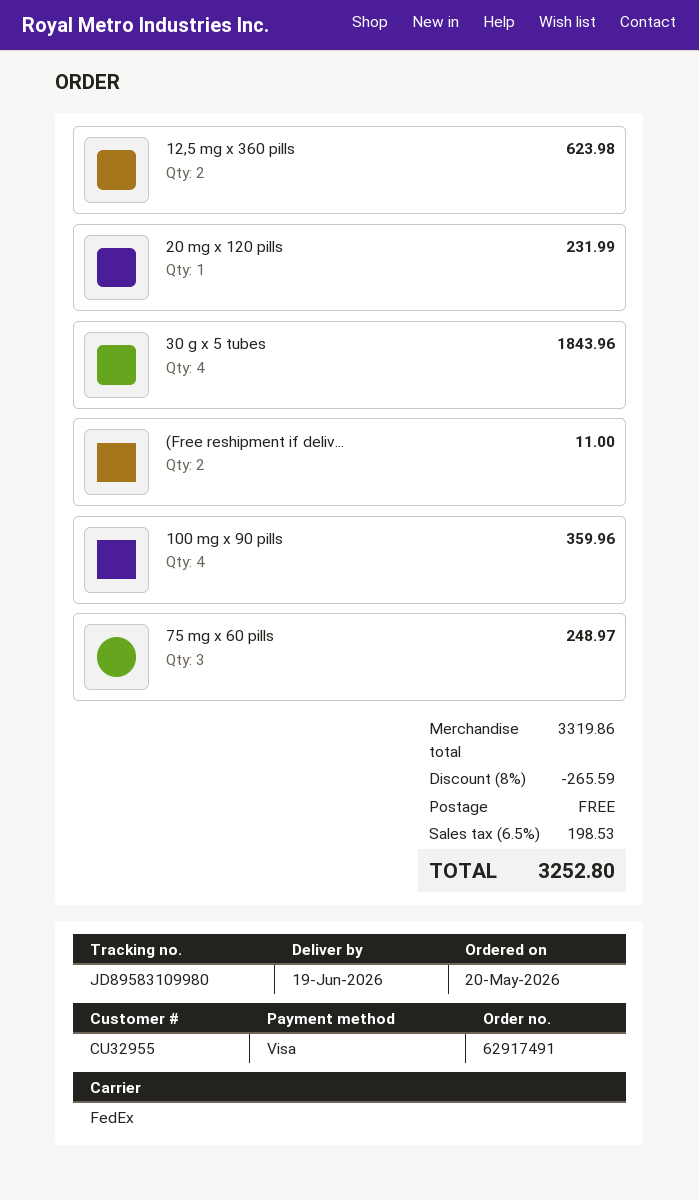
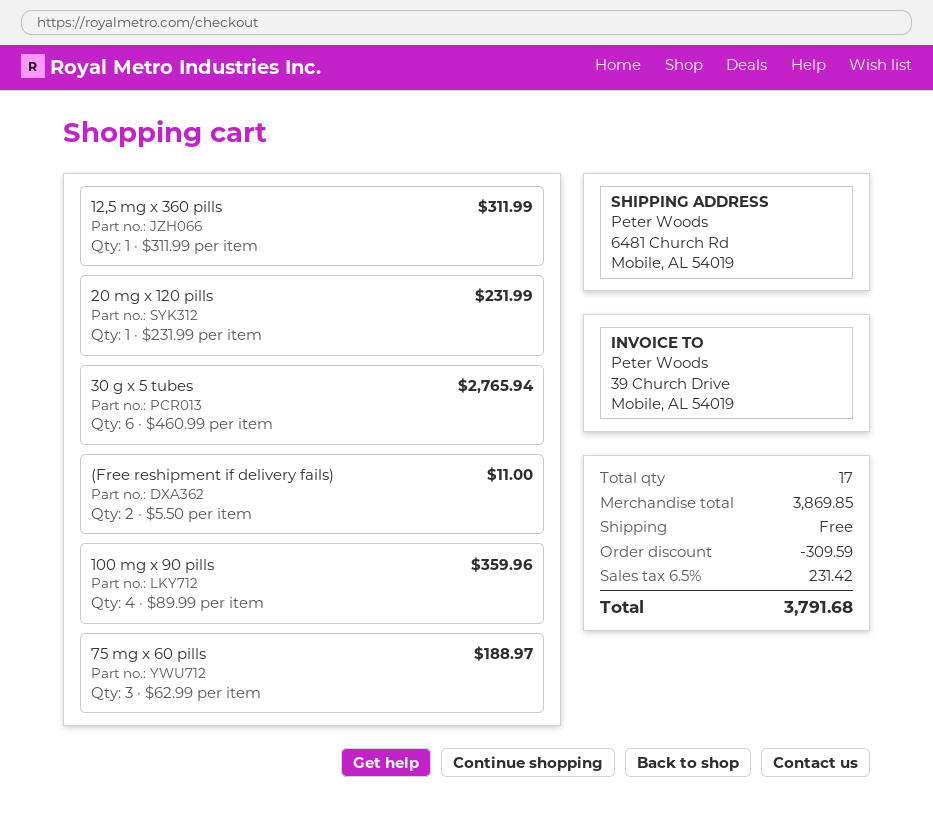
12,5 mg x 360 pills: 2 for 623.98 -> 1 for 311.99
30 g x 5 tubes: 4 for 1843.96 -> 6 for 2765.94
75 mg x 60 pills: 3 for 248.97 -> 3 for 188.97
subtotal: 3319.86 -> 3869.85
discount: 265.59 -> 309.59
tax: 6.5% = 198.53 -> 6.5% = 231.42
total: 3252.80 -> 3791.68

